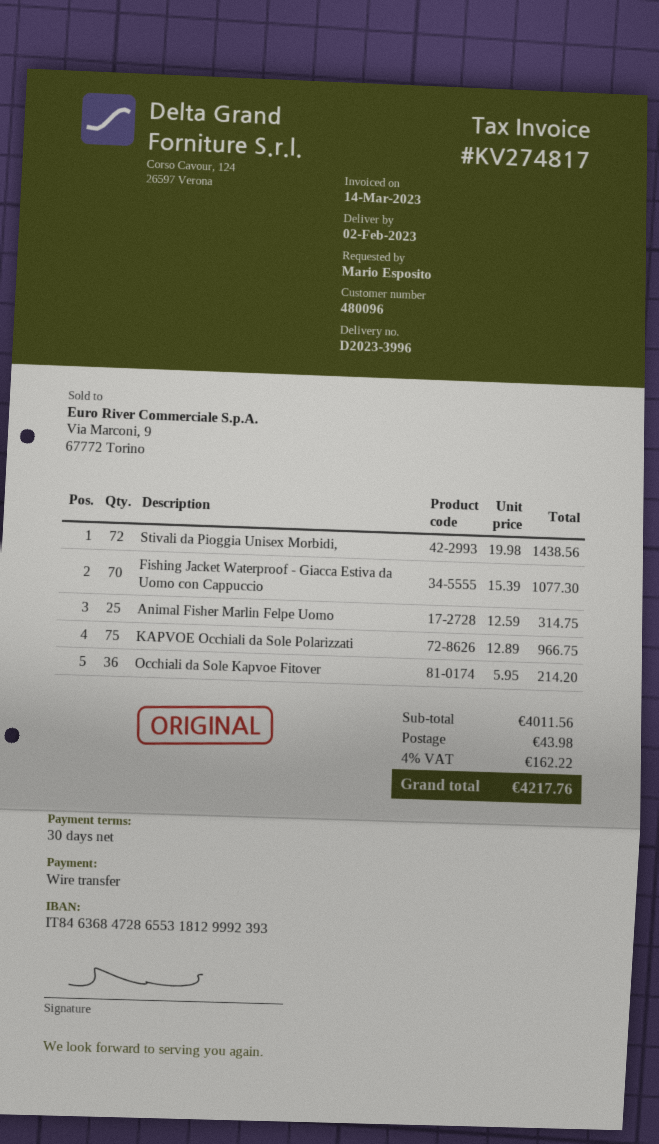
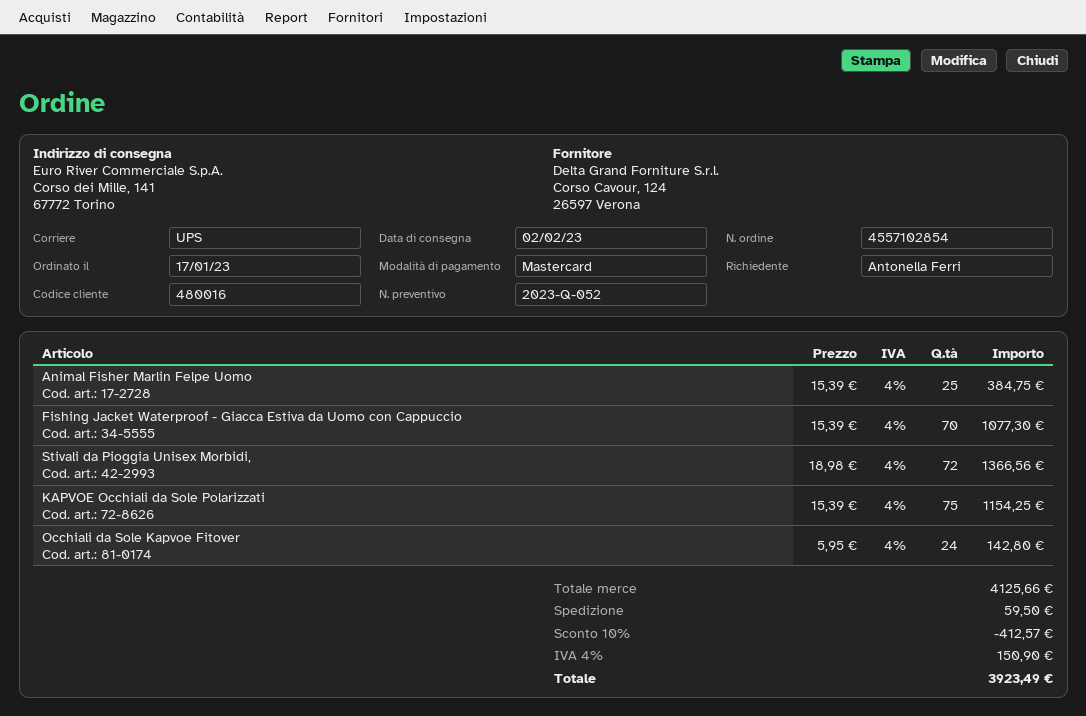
customer number: 480096 -> 480016
ordered by: Mario Esposito -> Antonella Ferri
payment method: bank transfer -> Mastercard
Stivali da Pioggia Unisex Morbidi,: 72 x 19.98 = 1438.56 -> 72 x 18.98 = 1366.56
Animal Fisher Marlin Felpe Uomo: 25 x 12.59 = 314.75 -> 25 x 15.39 = 384.75
KAPVOE Occhiali da Sole Polarizzati: 75 x 12.89 = 966.75 -> 75 x 15.39 = 1154.25
Occhiali da Sole Kapvoe Fitover: 36 x 5.95 = 214.20 -> 24 x 5.95 = 142.80
subtotal: 4011.56 -> 4125.66
discount: none -> 10% = 412.57
shipping: 43.98 -> 59.50
tax: 4% = 162.22 -> 4% = 150.90
total: 4217.76 -> 3923.49

